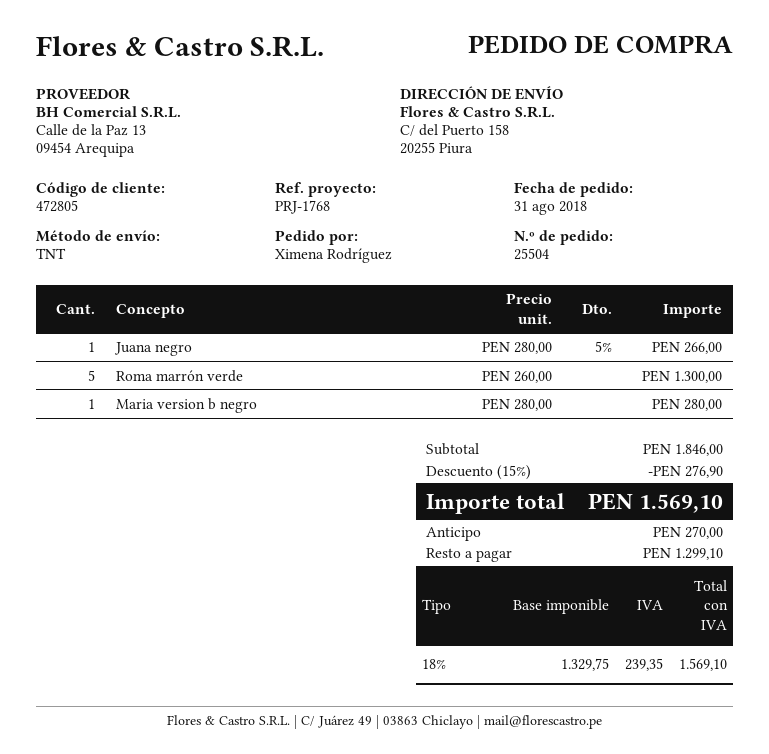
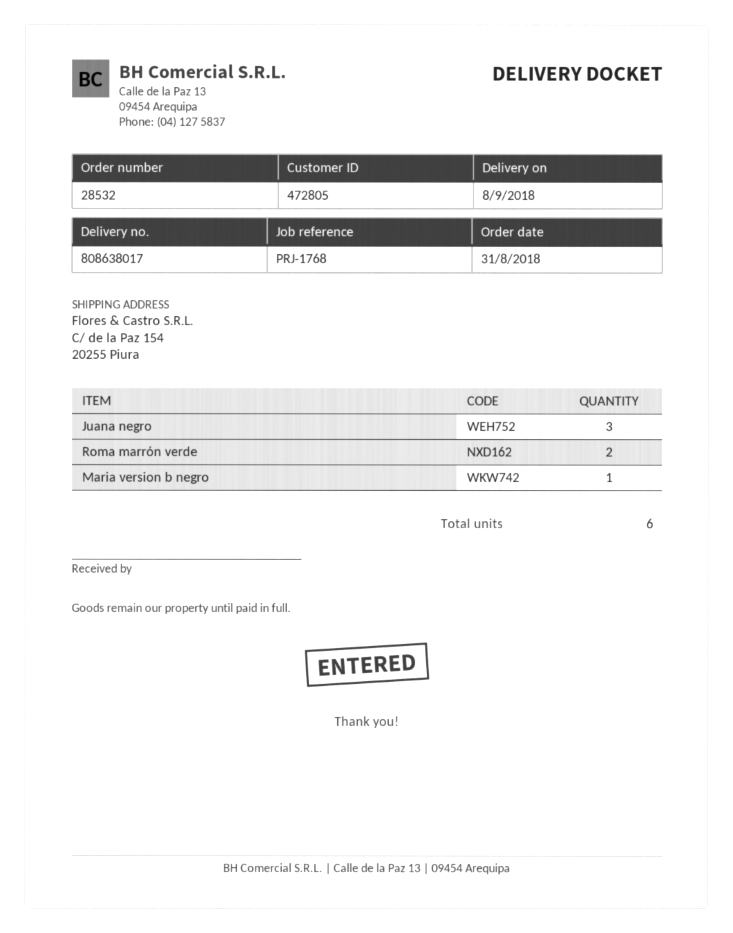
order number: 25504 -> 28532
ship to: C/ del Puerto 158, 20255 Piura -> C/ de la Paz 154, 20255 Piura
Juana negro: 1 -> 3
Roma marrón verde: 5 -> 2

